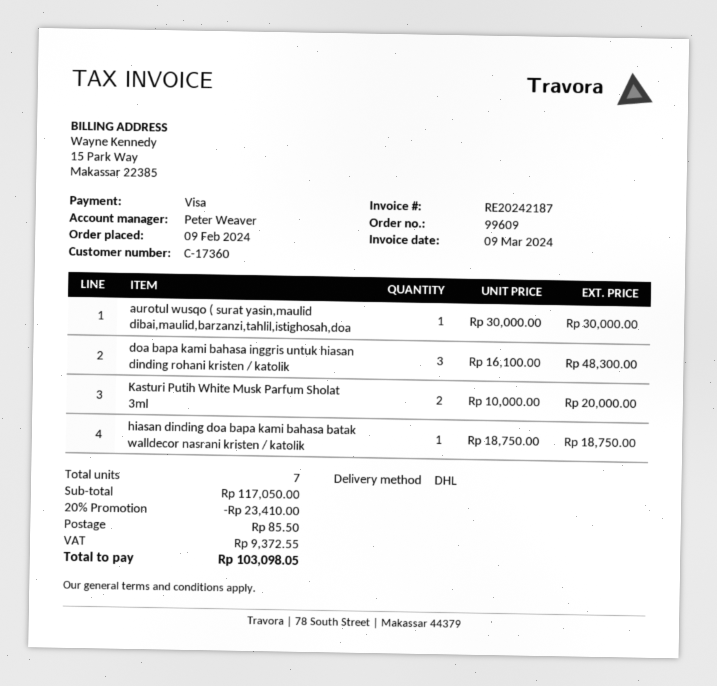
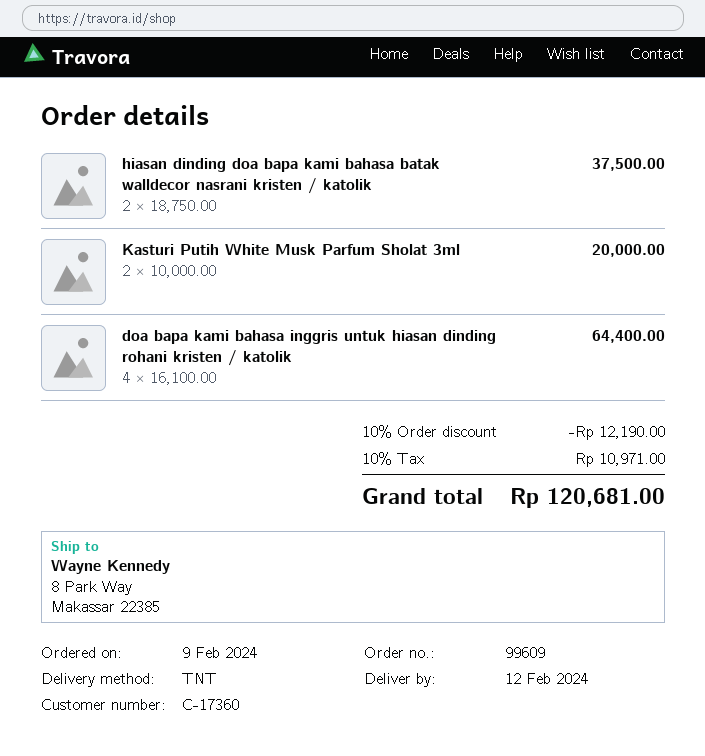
shipping method: DHL -> TNT
aurotul wusqo ( surat yasin,maulid dibai,maulid,barzanzi,tahlil,istighosah,doa: 1 x 30000.00 = 30000.00 -> none
doa bapa kami bahasa inggris untuk hiasan dinding rohani kristen / katolik: 3 x 16100.00 = 48300.00 -> 4 x 16100.00 = 64400.00
hiasan dinding doa bapa kami bahasa batak walldecor nasrani kristen / katolik: 1 x 18750.00 = 18750.00 -> 2 x 18750.00 = 37500.00
discount: 20% = 23410.00 -> 10% = 12190.00
shipping: 85.50 -> none
tax: 9372.55 -> 10971.00
total: 103098.05 -> 120681.00

